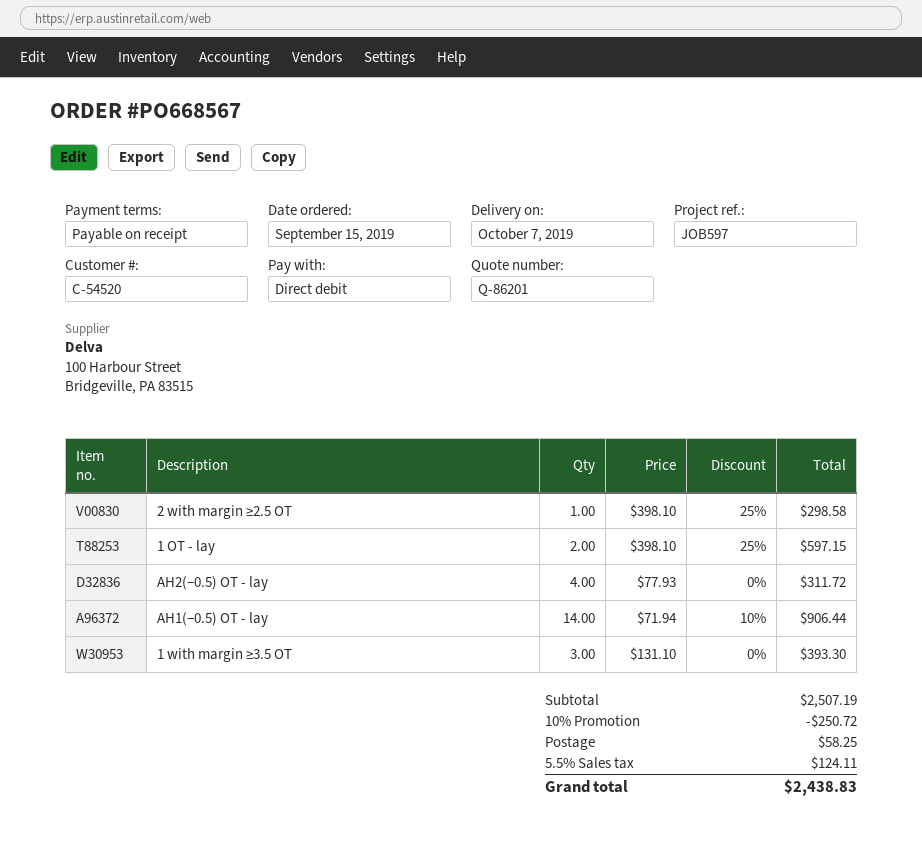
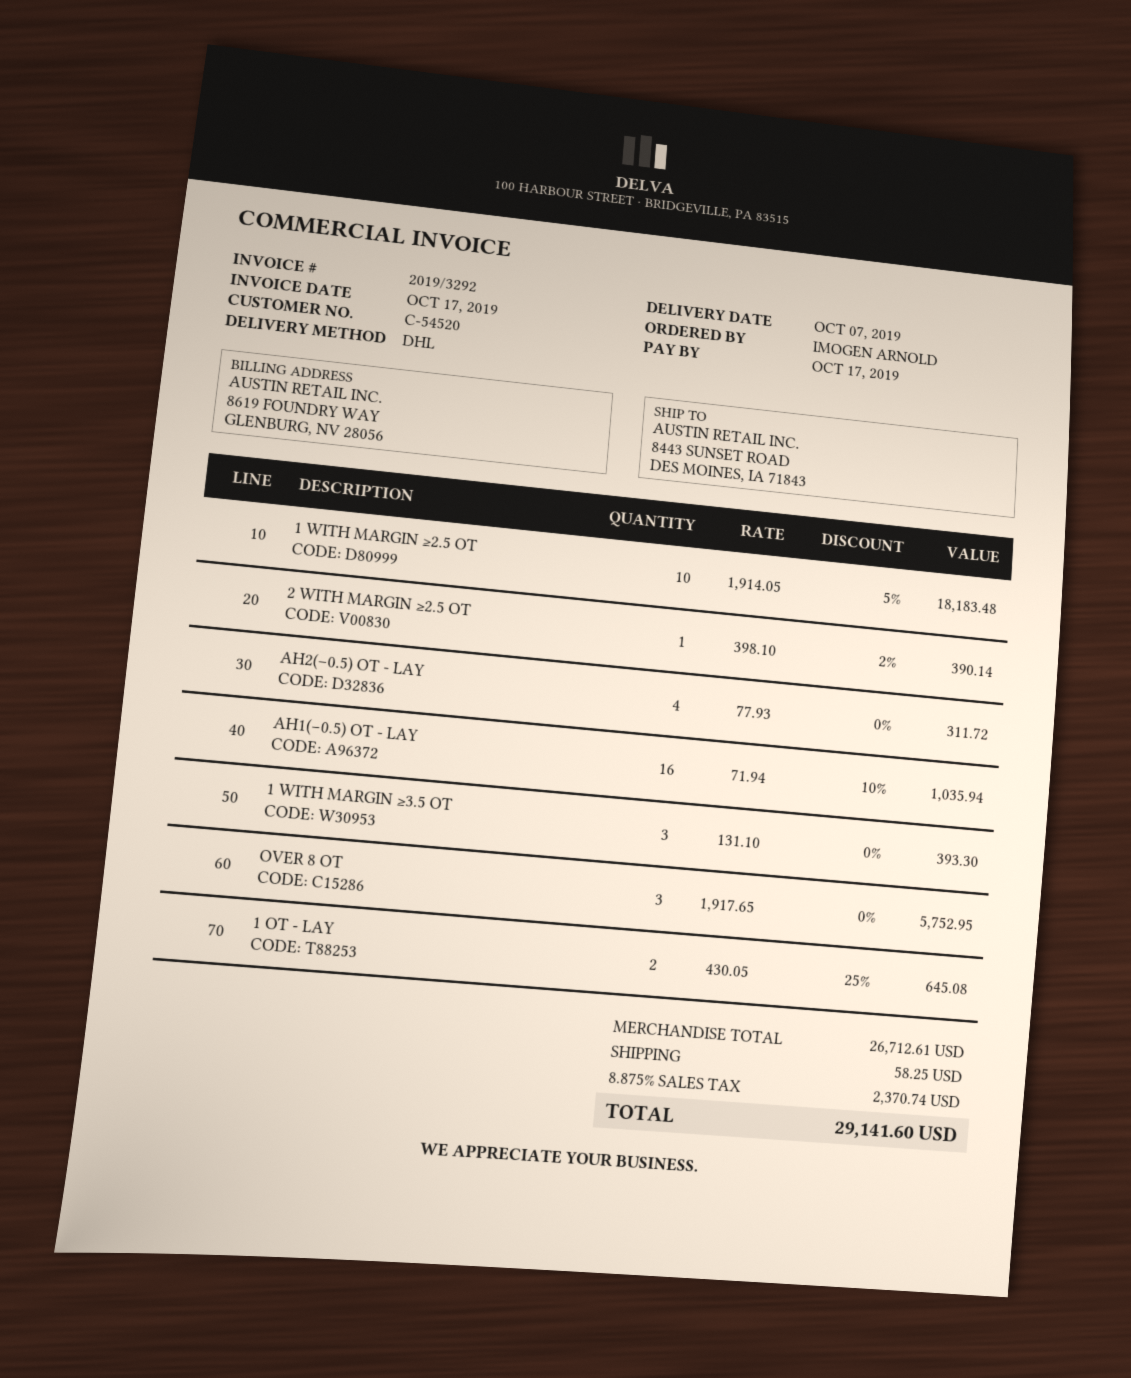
2 with margin ≥2.5 OT: 1 x 398.10 - 25% = 298.58 -> 1 x 398.10 - 2% = 390.14
1 OT - lay: 2 x 398.10 - 25% = 597.15 -> 2 x 430.05 - 25% = 645.08
AH1(−0.5) OT - lay: 14 x 71.94 - 10% = 906.44 -> 16 x 71.94 - 10% = 1035.94
1 WITH MARGIN ≥2.5 OT: none -> 10 x 1914.05 - 5% = 18183.48
OVER 8 OT: none -> 3 x 1917.65 = 5752.95
subtotal: 2507.19 -> 26712.61
discount: 10% = 250.72 -> none
tax: 5.5% = 124.11 -> 8.875% = 2370.74
total: 2438.83 -> 29141.60

